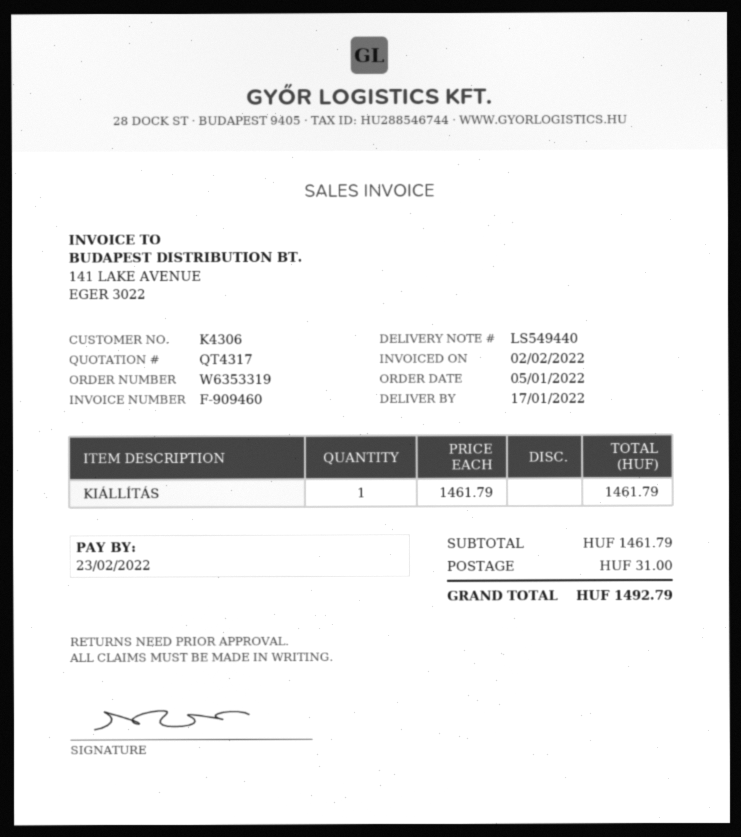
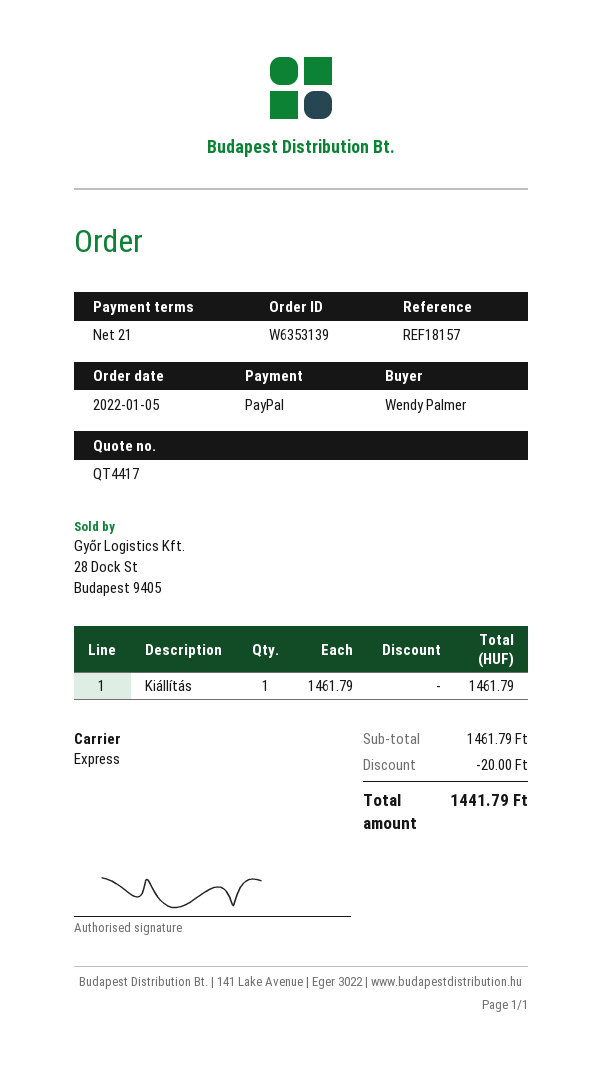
quote number: QT4317 -> QT4417
order number: W6353319 -> W6353139
discount: none -> 20.00
shipping: 31.00 -> none
total: 1492.79 -> 1441.79

